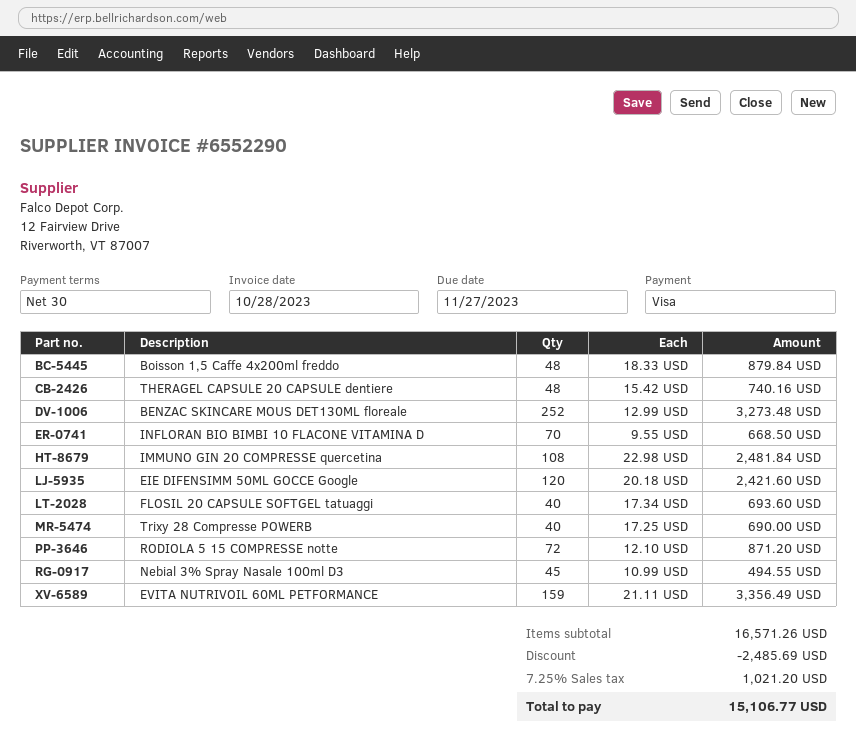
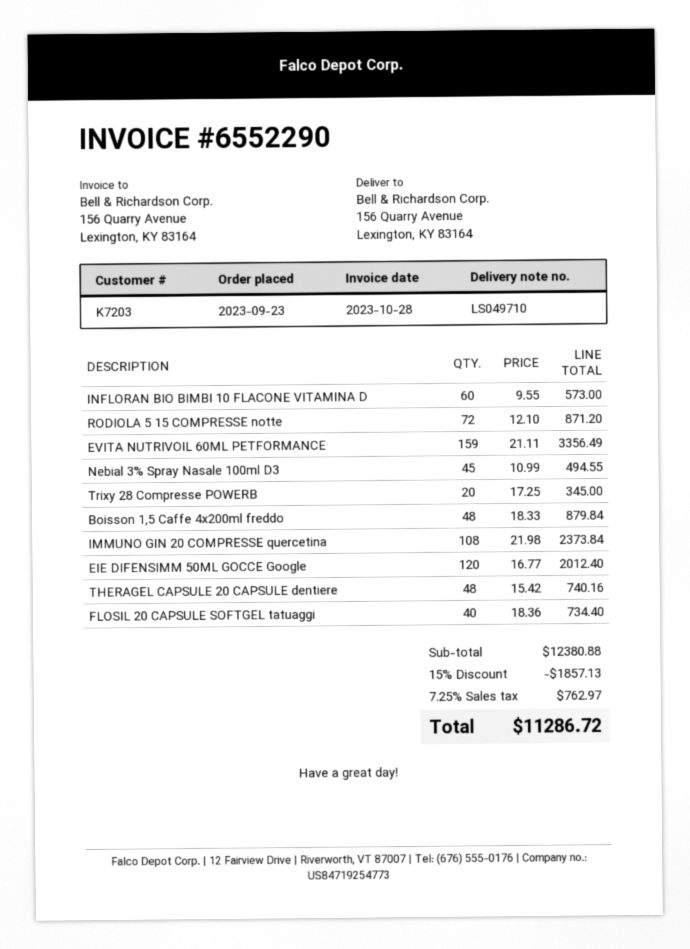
BENZAC SKINCARE MOUS DET130ML floreale: 252 x 12.99 = 3273.48 -> none
INFLORAN BIO BIMBI 10 FLACONE VITAMINA D: 70 x 9.55 = 668.50 -> 60 x 9.55 = 573.00
IMMUNO GIN 20 COMPRESSE quercetina: 108 x 22.98 = 2481.84 -> 108 x 21.98 = 2373.84
EIE DIFENSIMM 50ML GOCCE Google: 120 x 20.18 = 2421.60 -> 120 x 16.77 = 2012.40
FLOSIL 20 CAPSULE SOFTGEL tatuaggi: 40 x 17.34 = 693.60 -> 40 x 18.36 = 734.40
Trixy 28 Compresse POWERB: 40 x 17.25 = 690.00 -> 20 x 17.25 = 345.00
subtotal: 16571.26 -> 12380.88
discount: 2485.69 -> 1857.13
tax: 7.25% = 1021.20 -> 7.25% = 762.97
total: 15106.77 -> 11286.72

